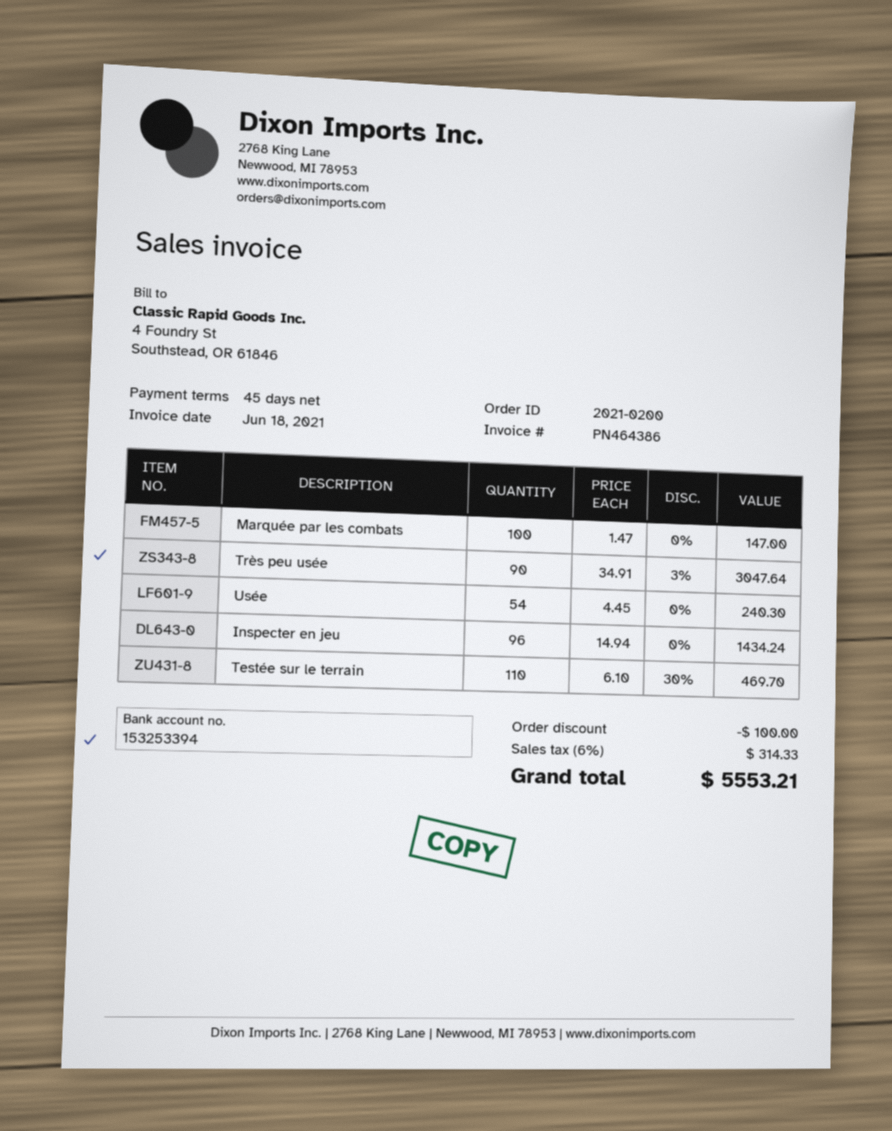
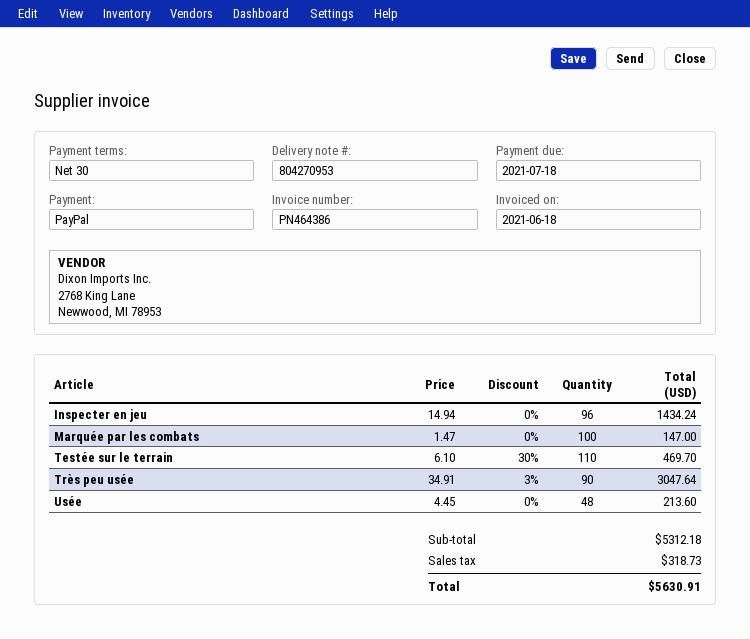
payment terms: 45 days -> 30 days
Usée: 54 x 4.45 = 240.30 -> 48 x 4.45 = 213.60
discount: 100.00 -> none
tax: 314.33 -> 318.73
total: 5553.21 -> 5630.91

